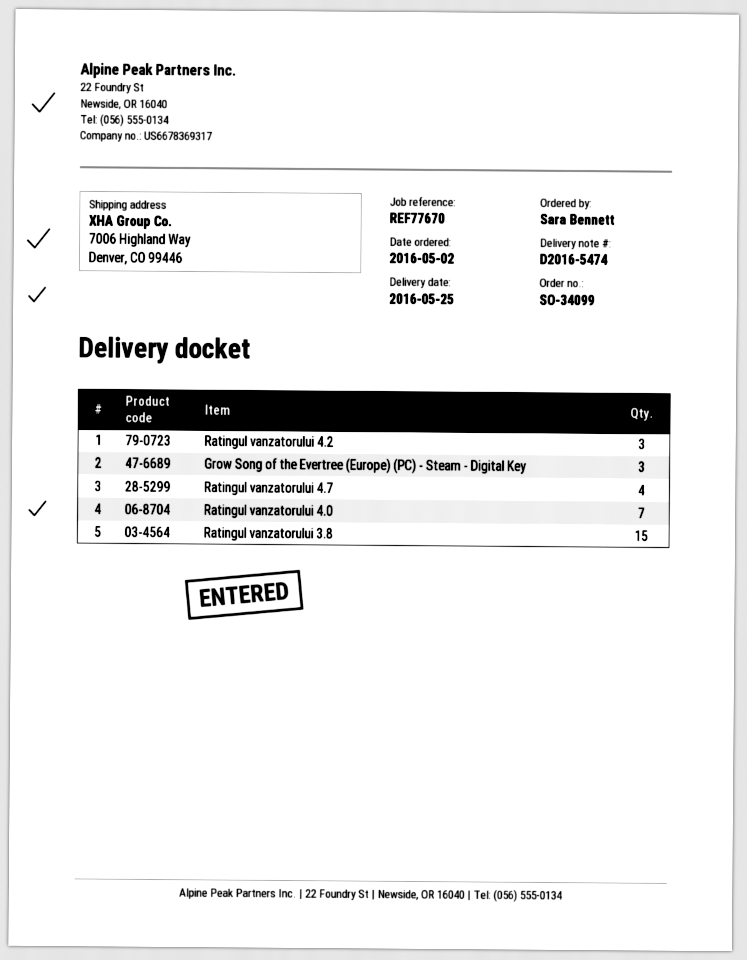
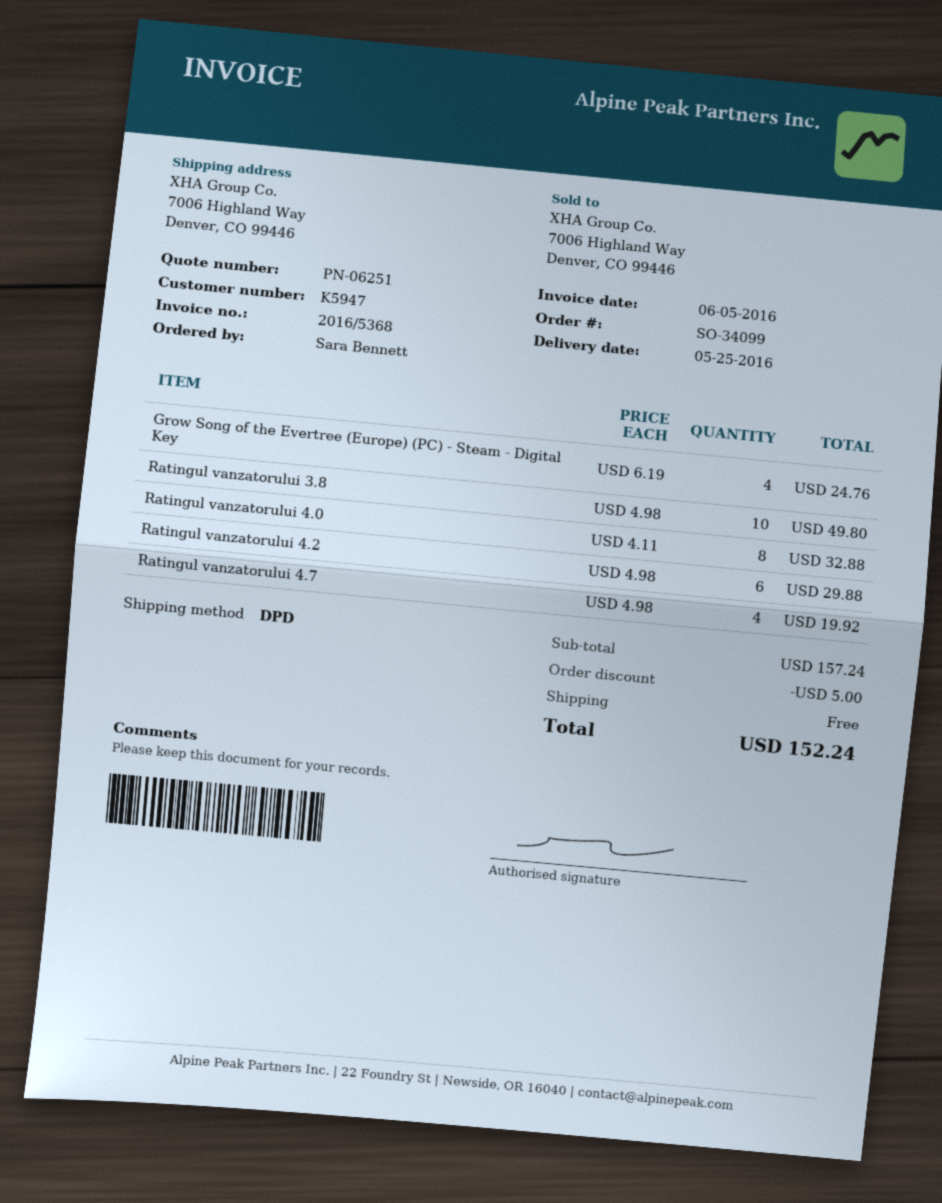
Ratingul vanzatorului 4.2: 3 -> 6
Grow Song of the Evertree (Europe) (PC) - Steam - Digital Key: 3 -> 4
Ratingul vanzatorului 4.0: 7 -> 8
Ratingul vanzatorului 3.8: 15 -> 10

